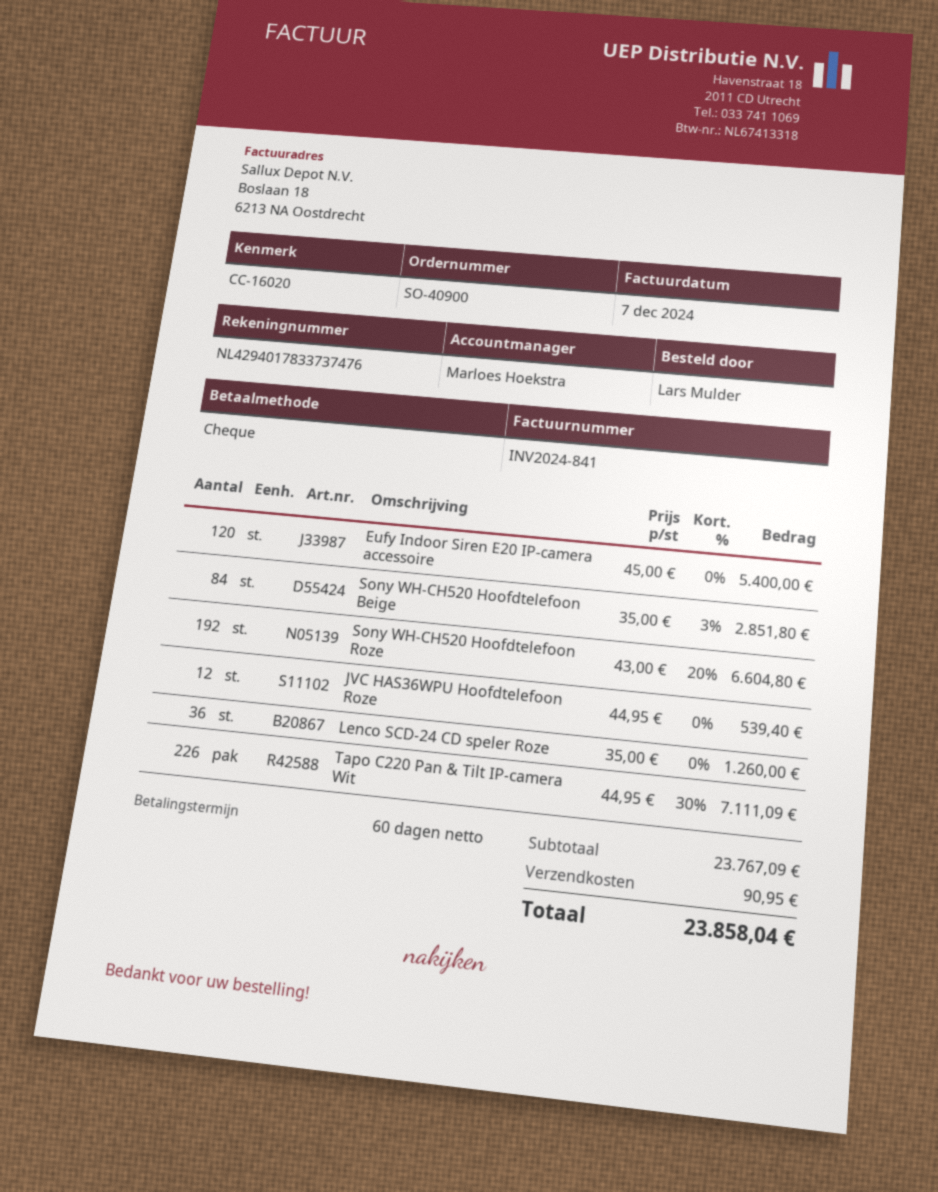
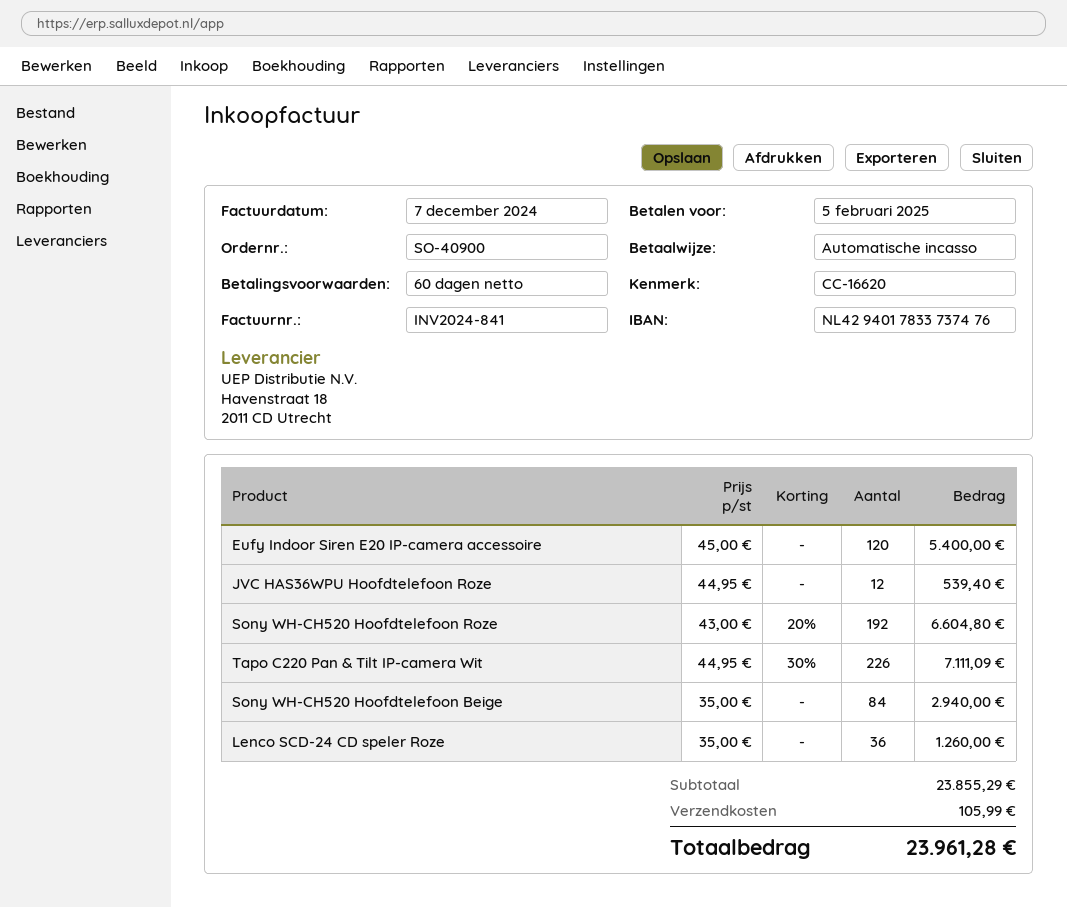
reference: CC-16020 -> CC-16620
payment method: cheque -> direct debit
Sony WH-CH520 Hoofdtelefoon Beige: 84 x 35.00 - 3% = 2851.80 -> 84 x 35.00 = 2940.00
subtotal: 23767.09 -> 23855.29
shipping: 90.95 -> 105.99
total: 23858.04 -> 23961.28

